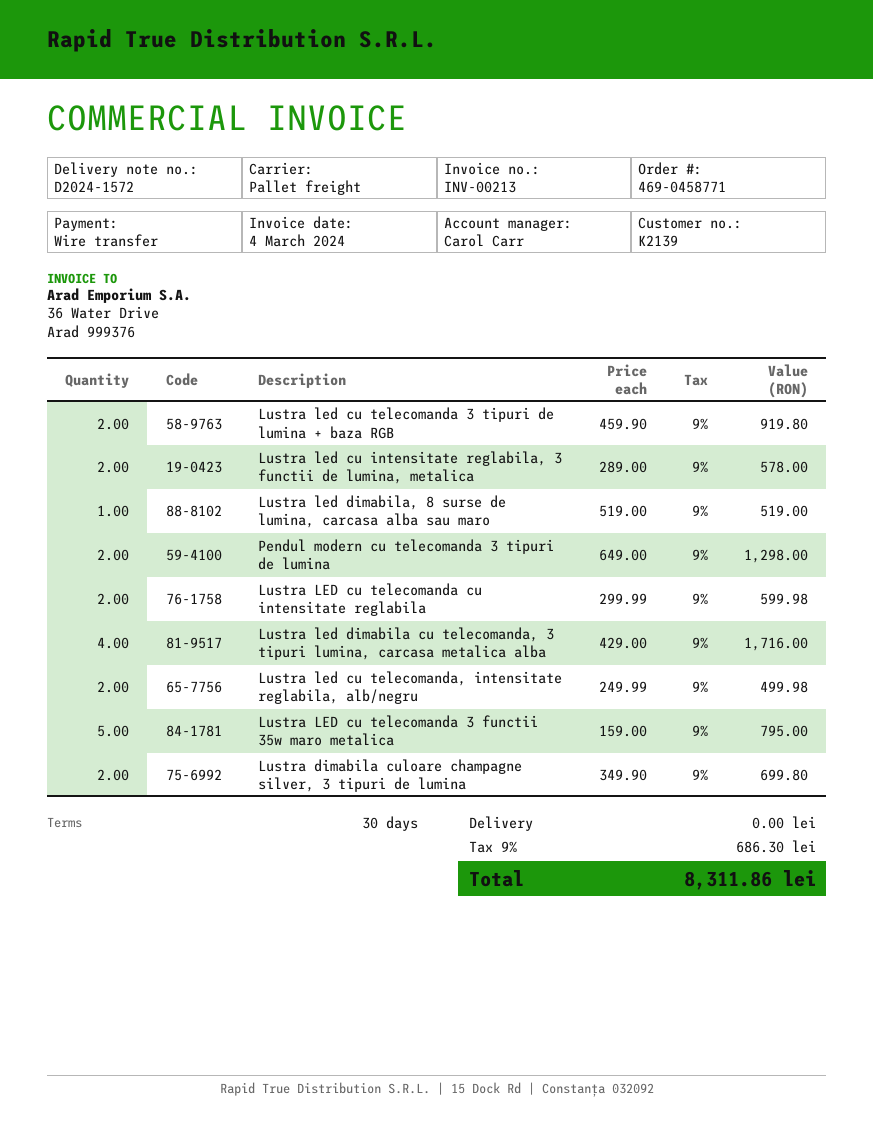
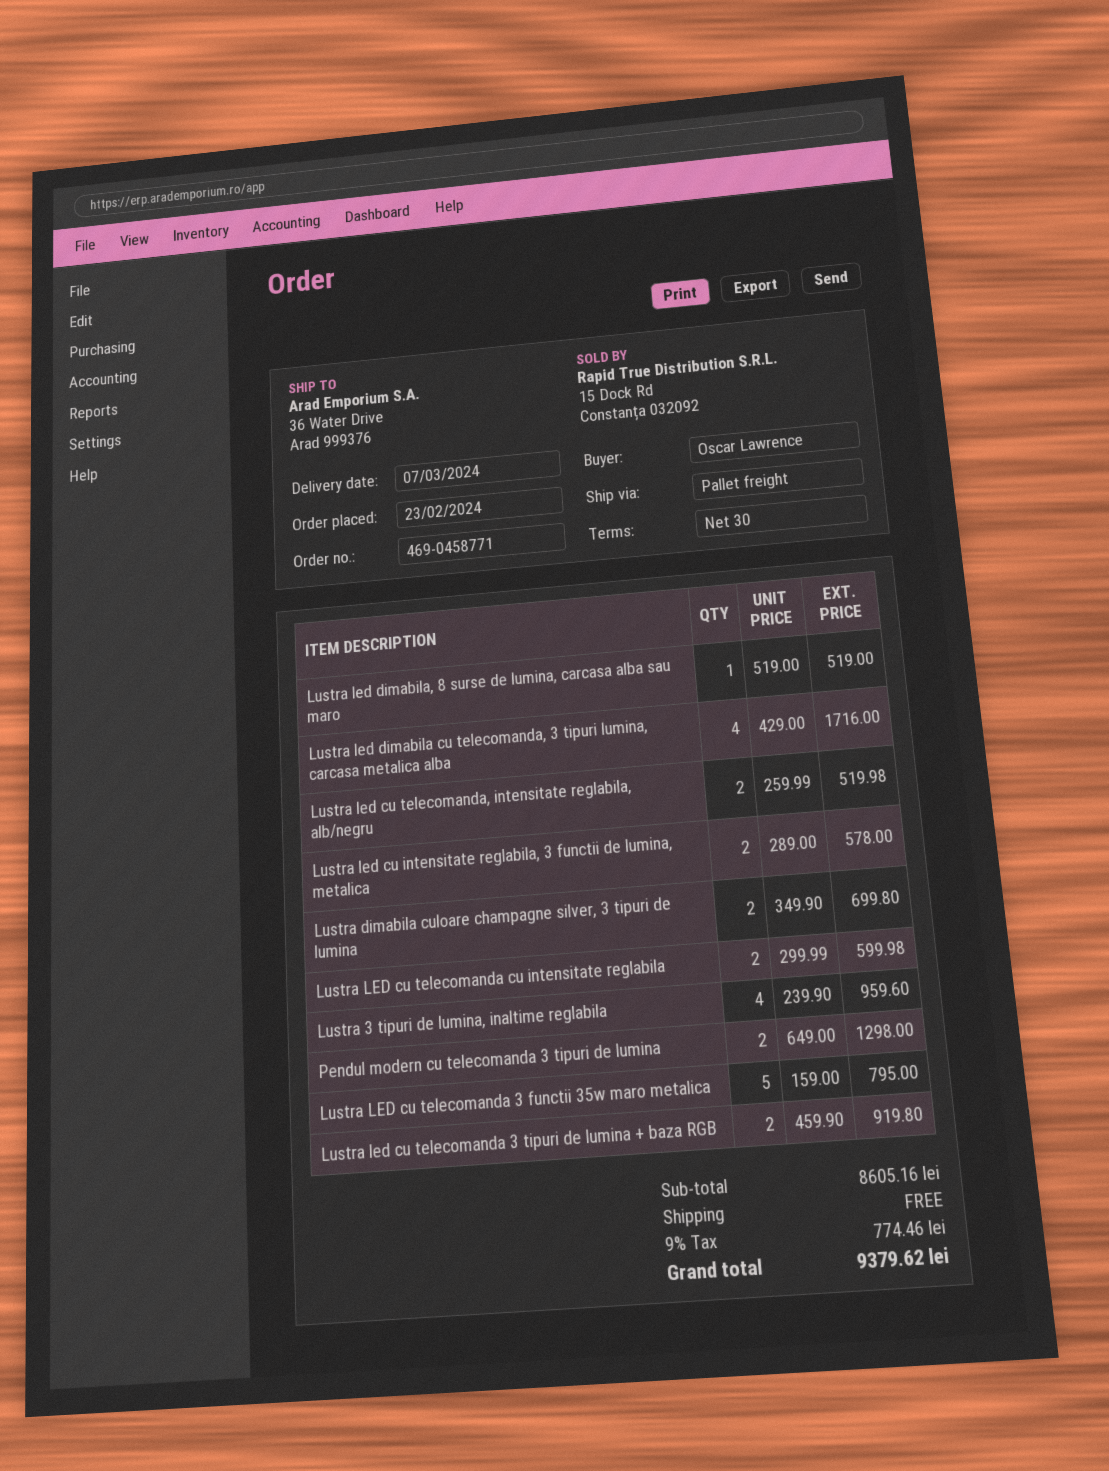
Lustra led cu telecomanda, intensitate reglabila, alb/negru: 2 x 249.99 = 499.98 -> 2 x 259.99 = 519.98
Lustra 3 tipuri de lumina, inaltime reglabila: none -> 4 x 239.90 = 959.60
tax: 9% = 686.30 -> 9% = 774.46
total: 8311.86 -> 9379.62

